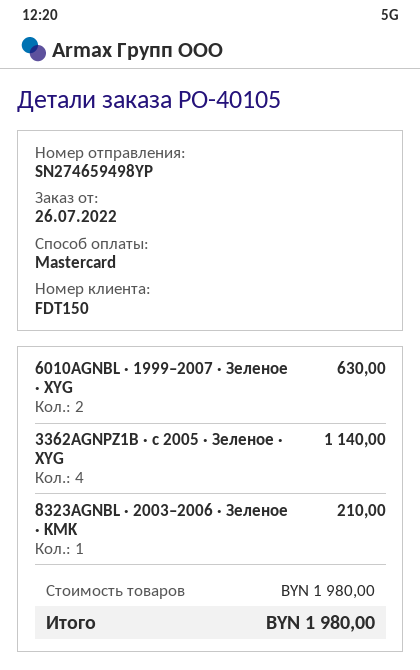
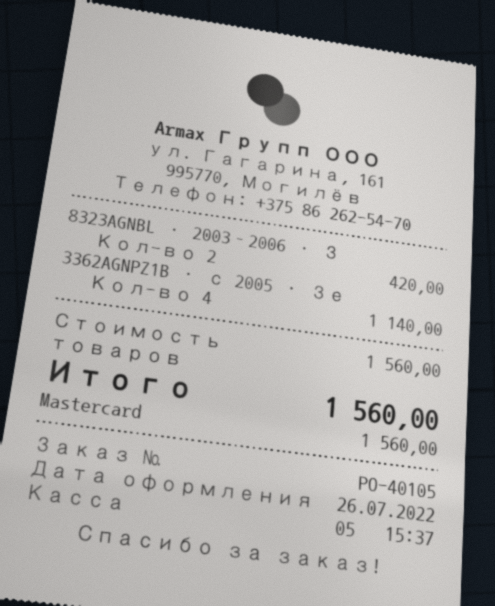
6010AGNBL · 1999–2007 · Зеленое · XYG: 2 for 630.00 -> none
8323AGNBL · 2003–2006 · Зеленое · KMK: 1 for 210.00 -> 2 for 420.00
subtotal: 1980.00 -> 1560.00
total: 1980.00 -> 1560.00

